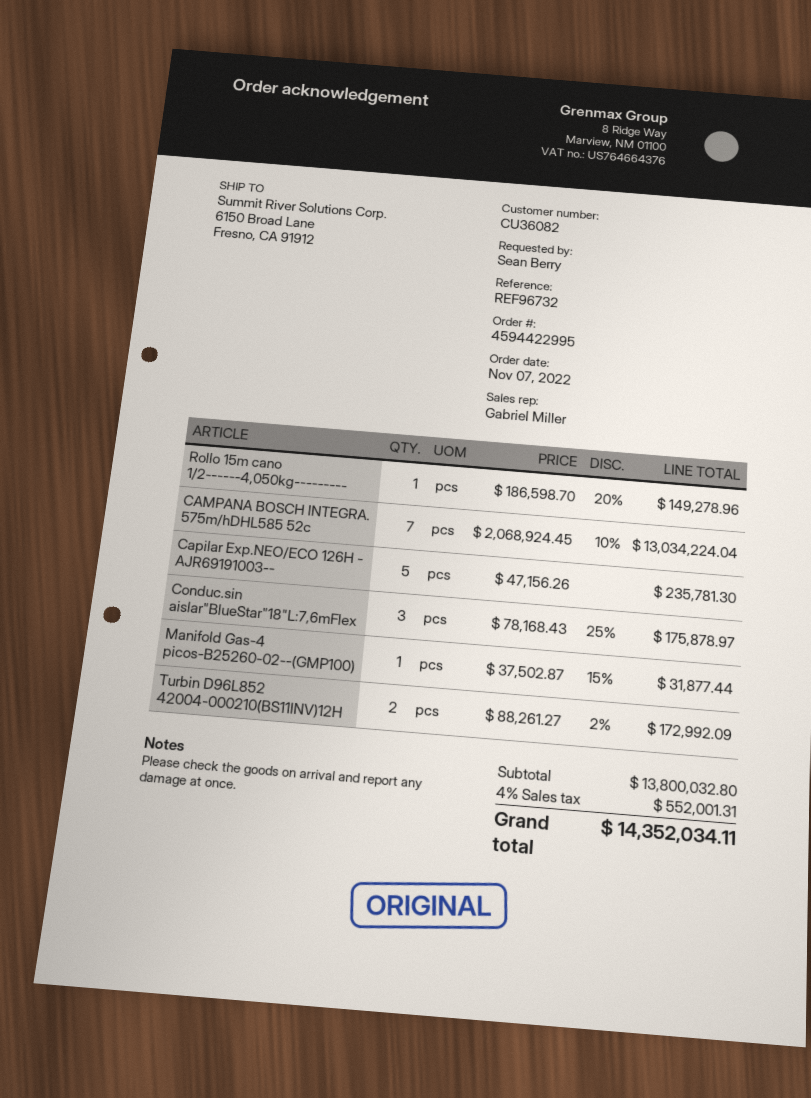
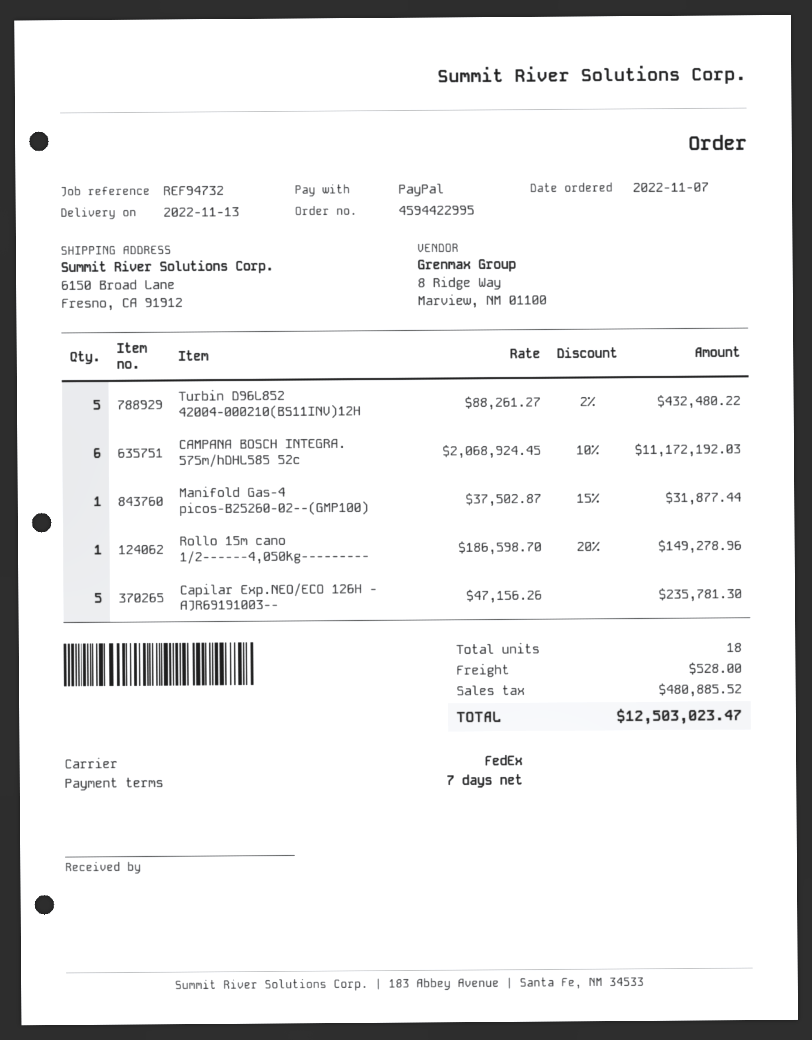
reference: REF96732 -> REF94732
CAMPANA BOSCH INTEGRA. 575m/hDHL585 52c: 7 x 2068924.45 - 10% = 13034224.04 -> 6 x 2068924.45 - 10% = 11172192.03
Conduc.sin aislar"BlueStar"18"L:7,6mFlex: 3 x 78168.43 - 25% = 175878.97 -> none
Turbin D96L852 42004-000210(BS11INV)12H: 2 x 88261.27 - 2% = 172992.09 -> 5 x 88261.27 - 2% = 432480.22
shipping: none -> 528.00
tax: 552001.31 -> 480885.52
total: 14352034.11 -> 12503023.47

